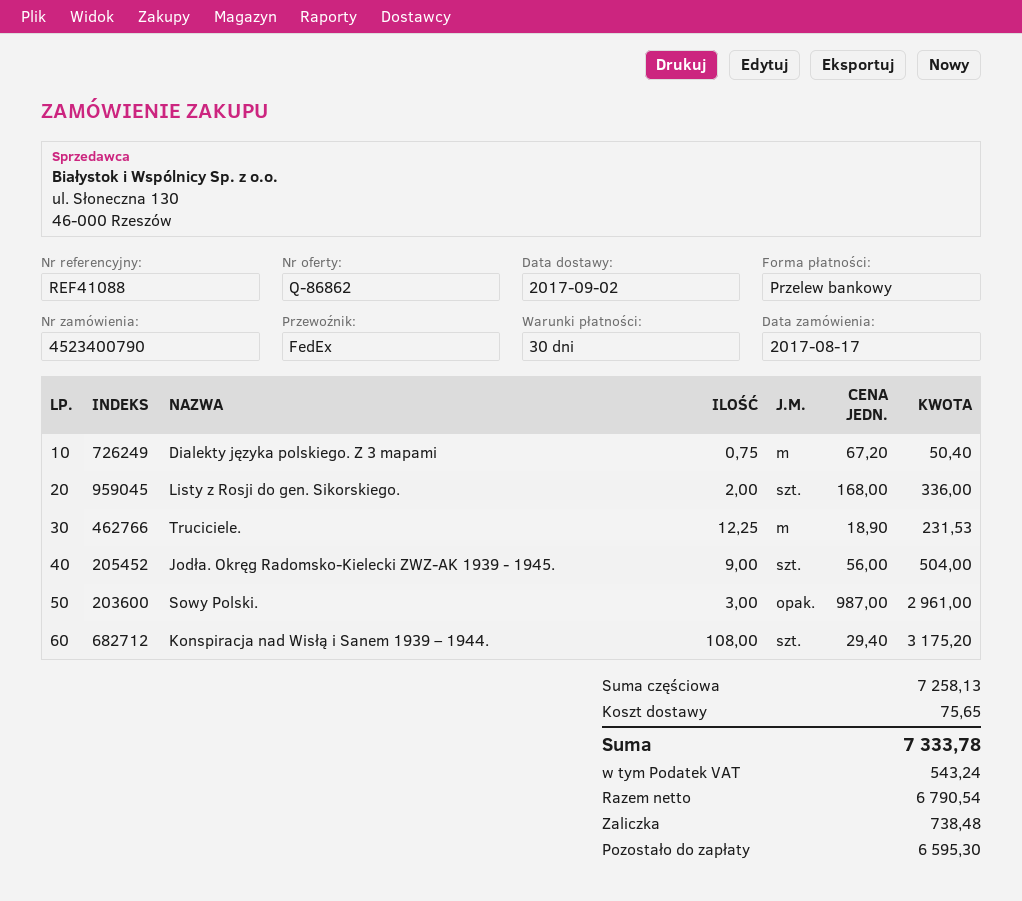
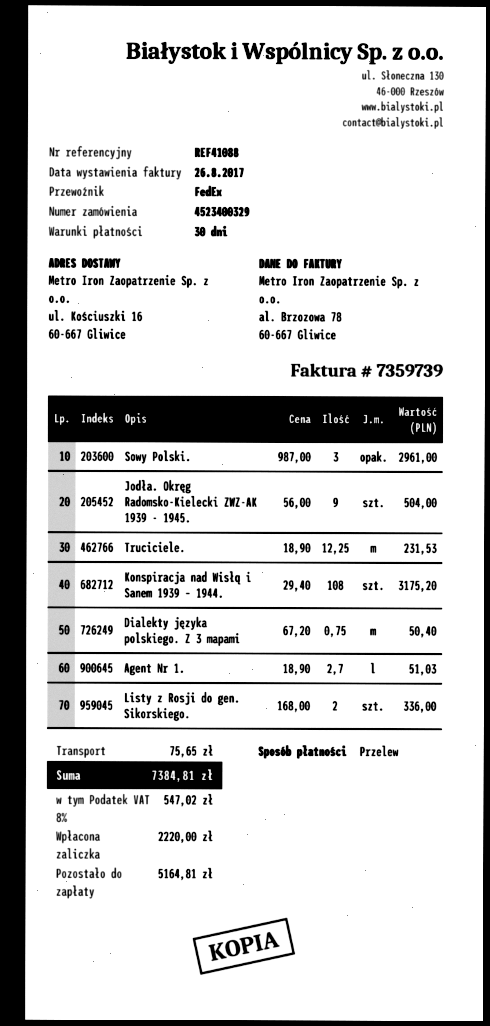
order number: 4523400790 -> 4523400329
Agent Nr 1.: none -> 2.7 x 18.90 = 51.03
tax: 543.24 -> 547.02
total: 7333.78 -> 7384.81
deposit: 738.48 -> 2220.00
balance: 6595.30 -> 5164.81

